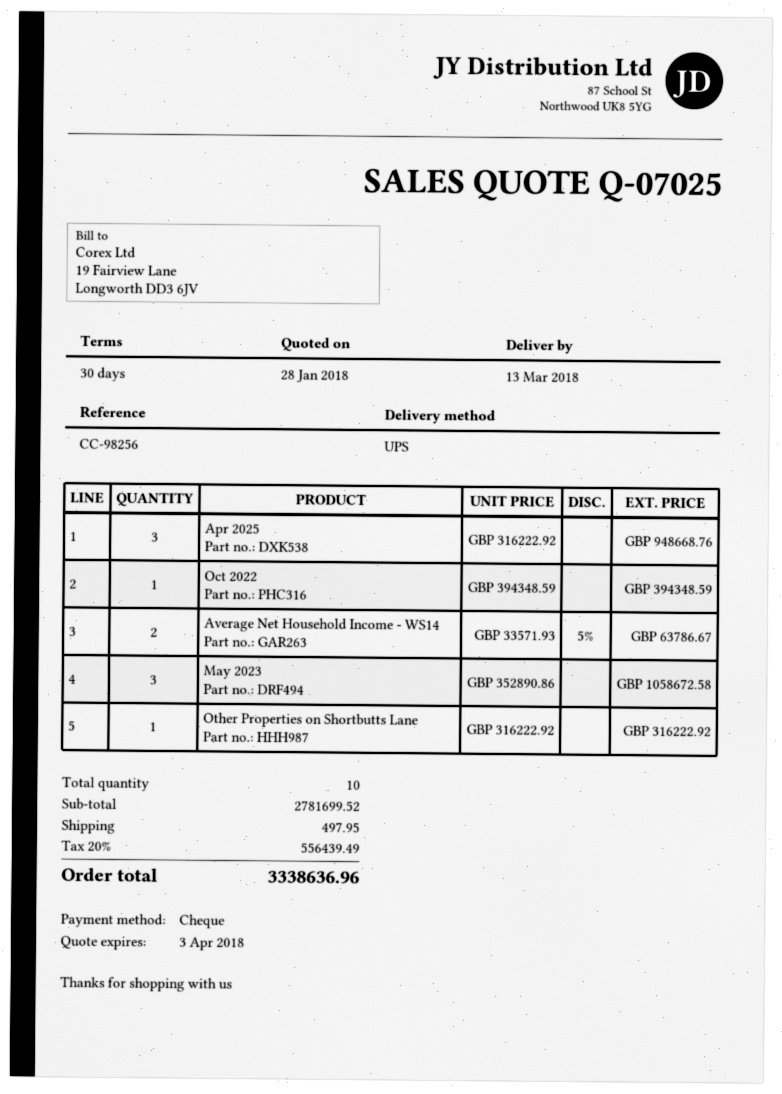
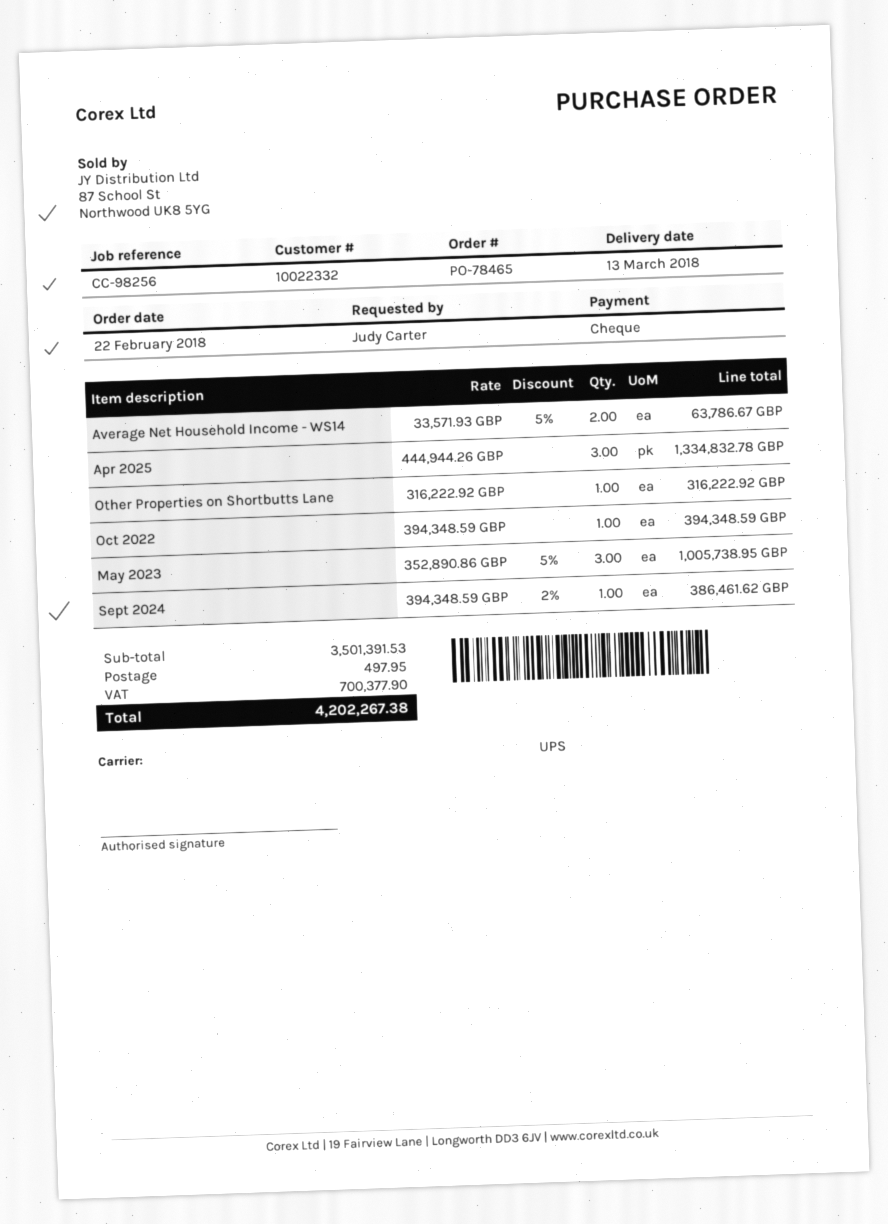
Apr 2025: 3 x 316222.92 = 948668.76 -> 3 x 444944.26 = 1334832.78
May 2023: 3 x 352890.86 = 1058672.58 -> 3 x 352890.86 - 5% = 1005738.95
Sept 2024: none -> 1 x 394348.59 - 2% = 386461.62
subtotal: 2781699.52 -> 3501391.53
tax: 556439.49 -> 700377.90
total: 3338636.96 -> 4202267.38

